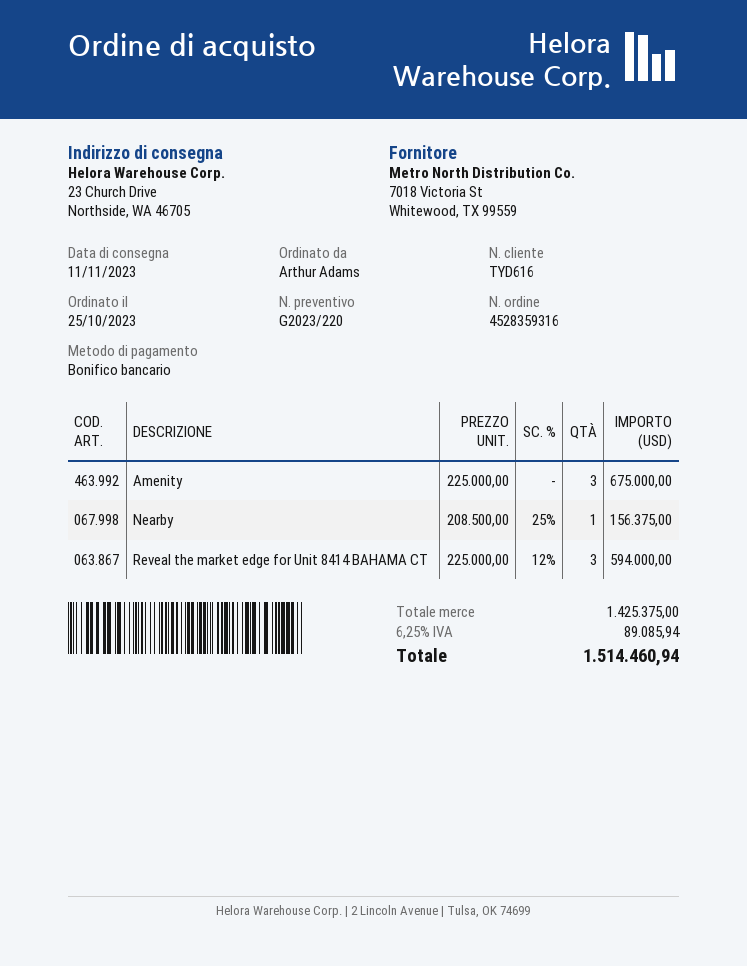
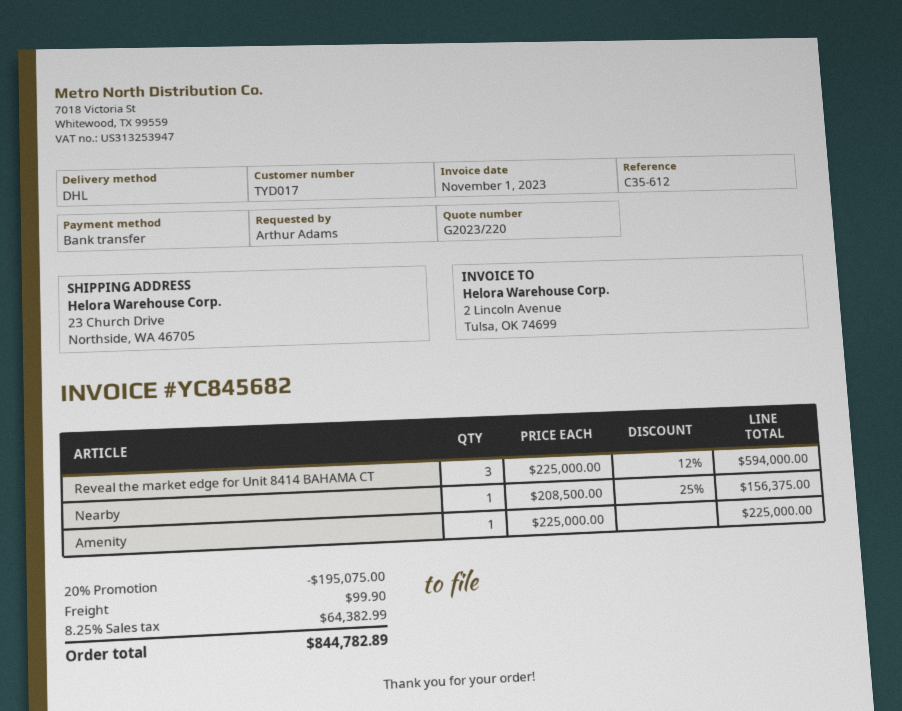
customer number: TYD616 -> TYD017
Amenity: 3 x 225000.00 = 675000.00 -> 1 x 225000.00 = 225000.00
discount: none -> 20% = 195075.00
shipping: none -> 99.90
tax: 6.25% = 89085.94 -> 8.25% = 64382.99
total: 1514460.94 -> 844782.89

